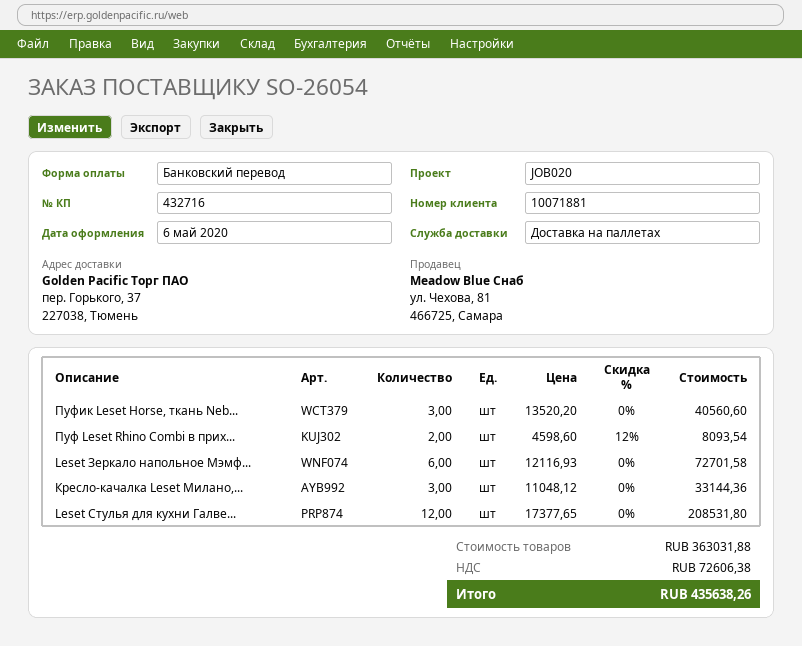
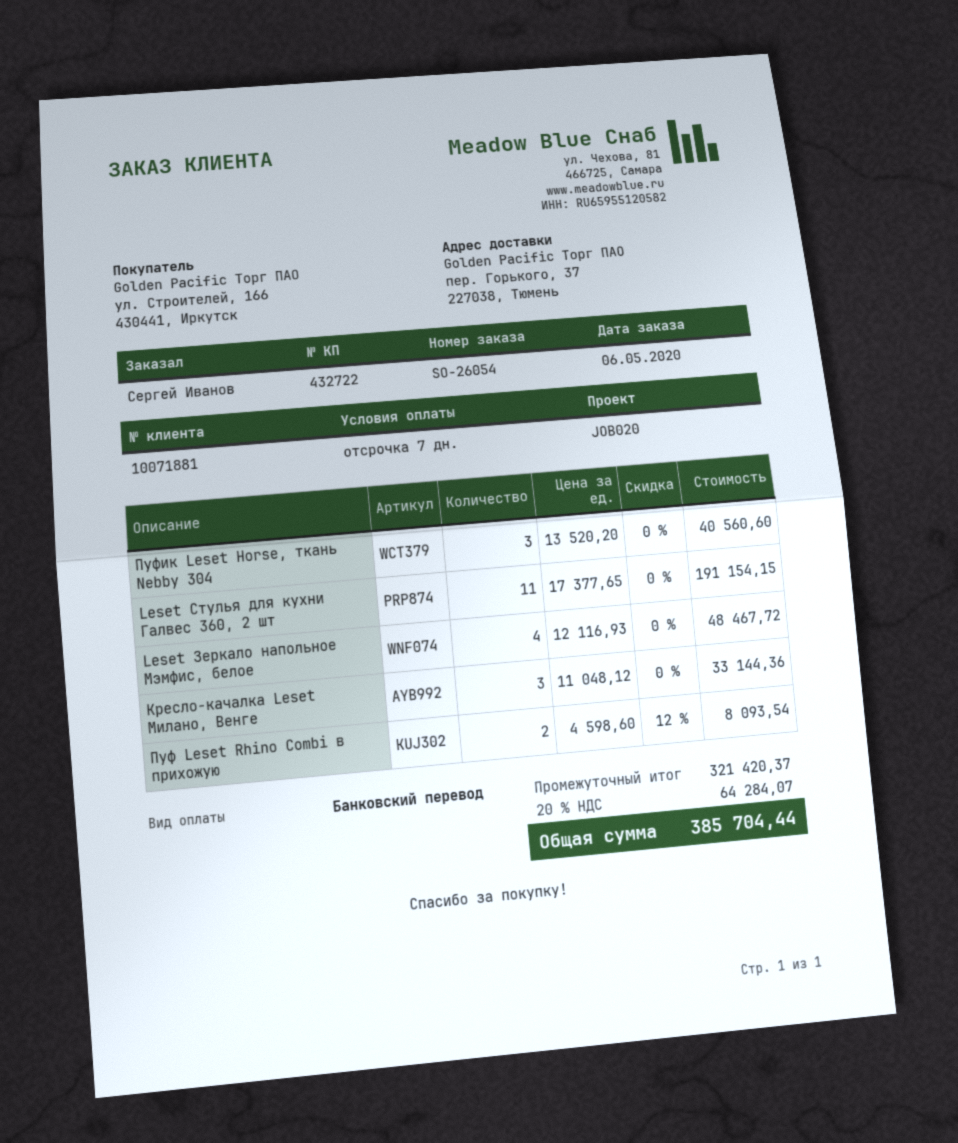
quote number: 432716 -> 432722
Leset Зеркало напольное Мэмф...: 6 x 12116.93 = 72701.58 -> 4 x 12116.93 = 48467.72
Leset Стулья для кухни Галве...: 12 x 17377.65 = 208531.80 -> 11 x 17377.65 = 191154.15
subtotal: 363031.88 -> 321420.37
tax: 72606.38 -> 64284.07
total: 435638.26 -> 385704.44

